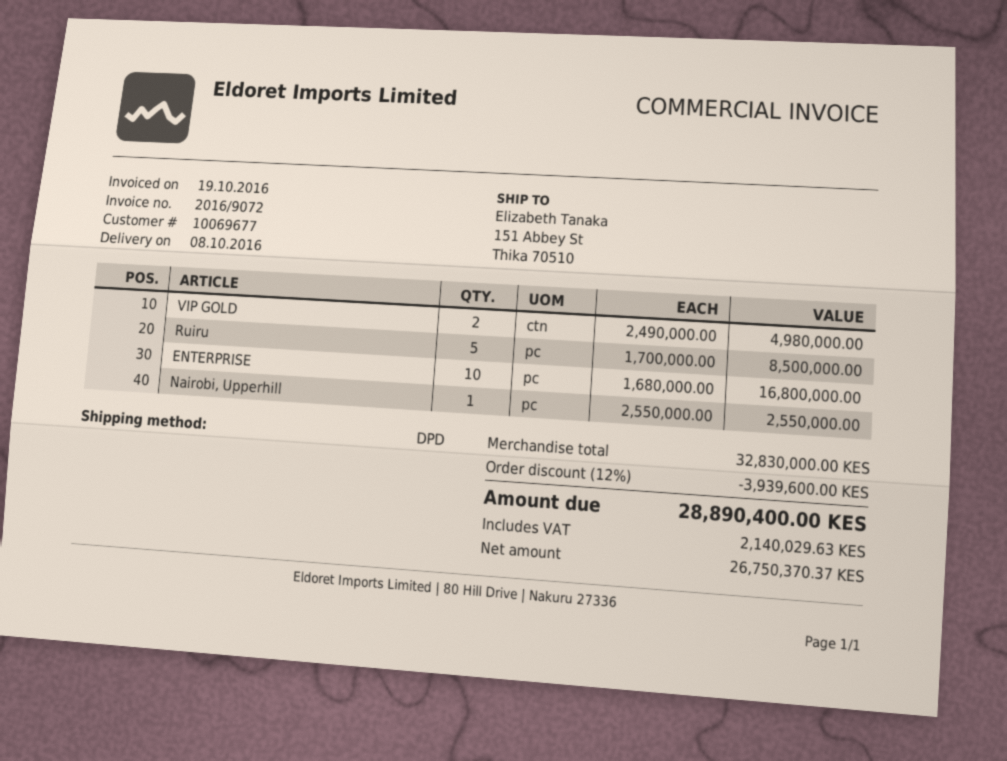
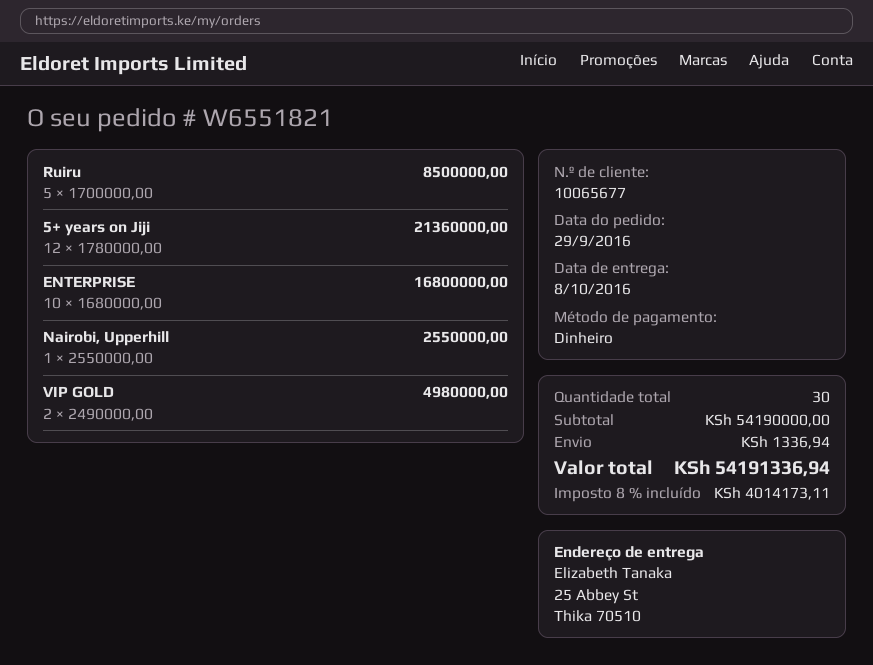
customer number: 10069677 -> 10065677
ship to: 151 Abbey St, Thika 70510 -> 25 Abbey St, Thika 70510
5+ years on Jiji: none -> 12 x 1780000.00 = 21360000.00
subtotal: 32830000.00 -> 54190000.00
discount: 12% = 3939600.00 -> none
shipping: none -> 1336.94
tax: 2140029.63 -> 4014173.11
total: 28890400.00 -> 54191336.94

